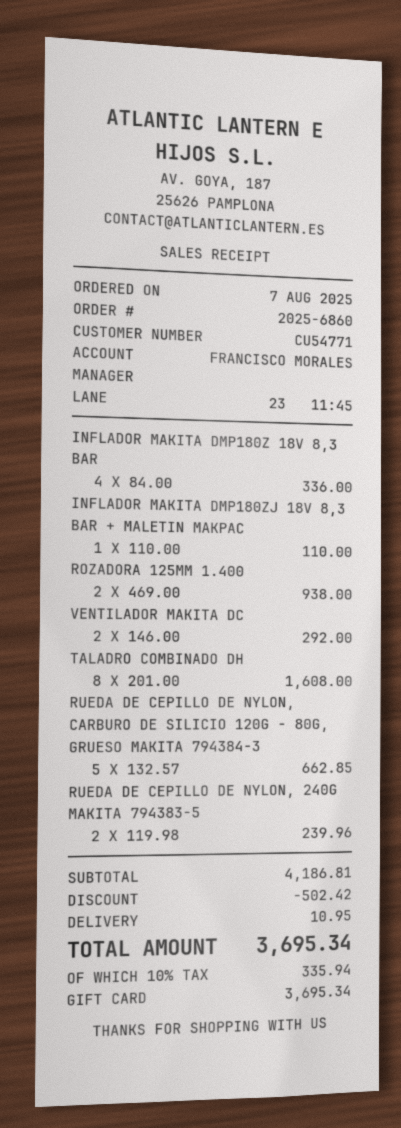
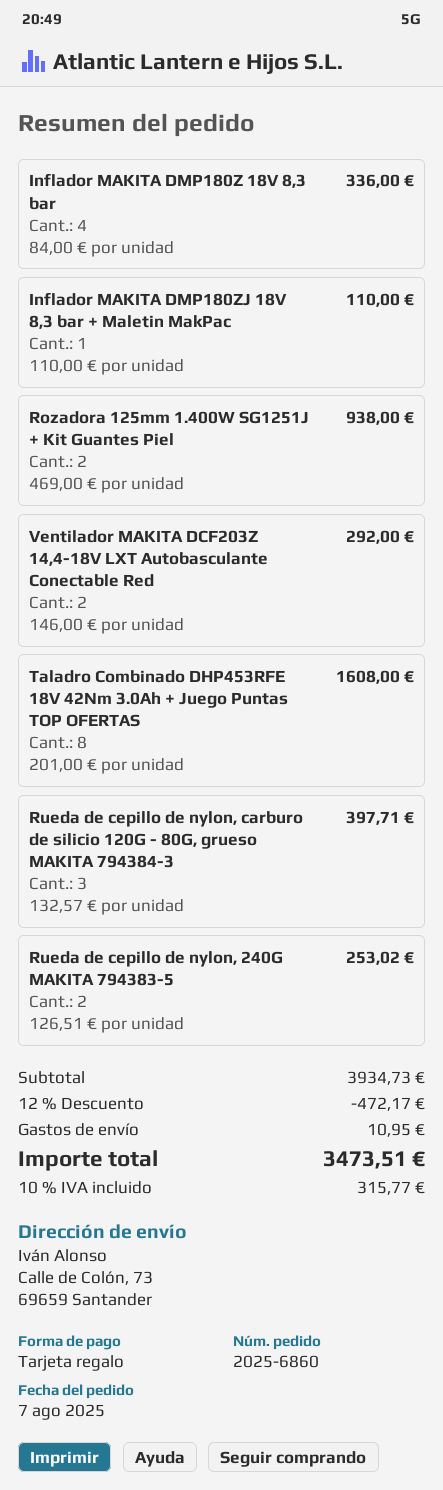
RUEDA DE CEPILLO DE NYLON, CARBURO DE SILICIO 120G - 80G, GRUESO MAKITA 794384-3: 5 x 132.57 = 662.85 -> 3 x 132.57 = 397.71
RUEDA DE CEPILLO DE NYLON, 240G MAKITA 794383-5: 2 x 119.98 = 239.96 -> 2 x 126.51 = 253.02
subtotal: 4186.81 -> 3934.73
discount: 502.42 -> 472.17
tax: 10% = 335.94 -> 10% = 315.77
total: 3695.34 -> 3473.51

